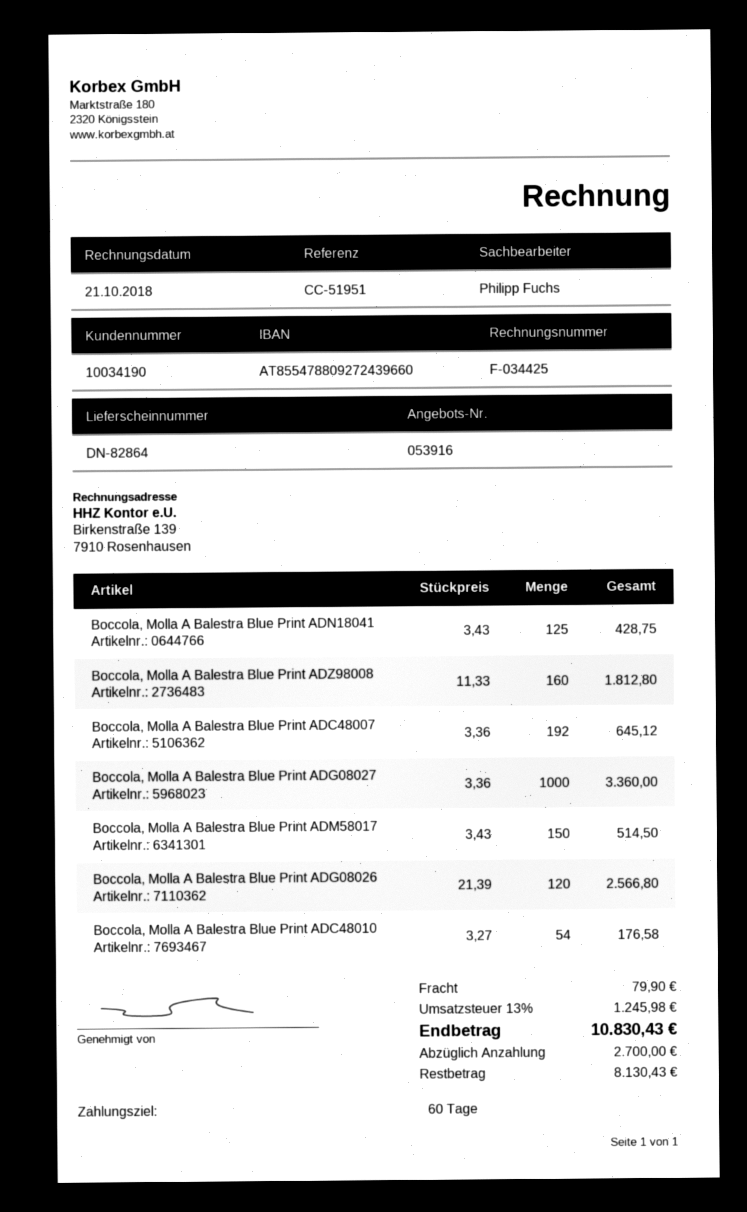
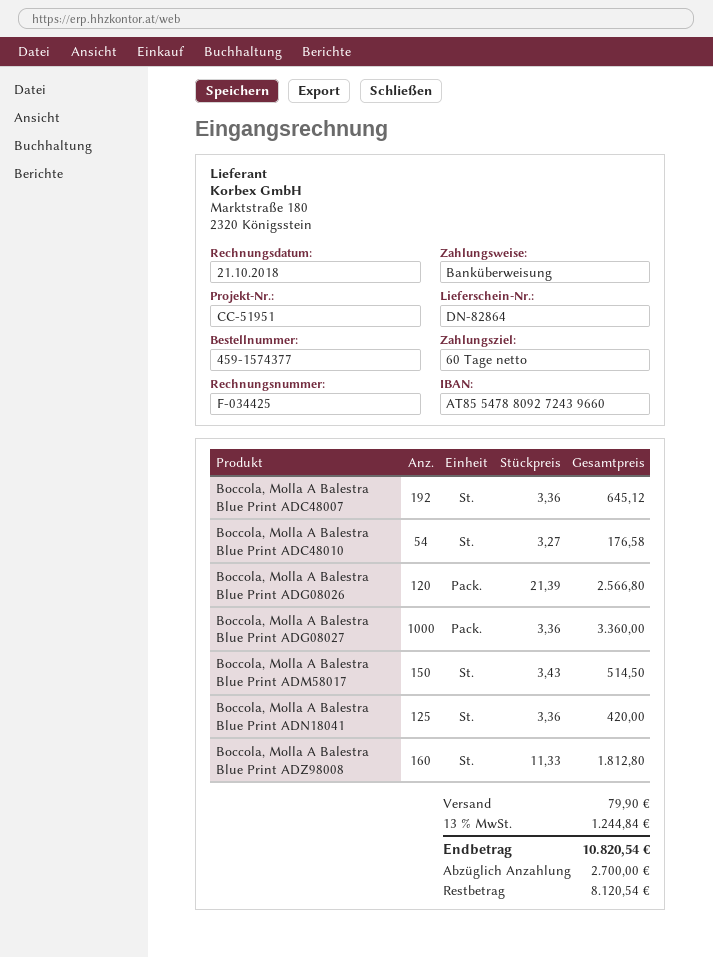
Boccola, Molla A Balestra Blue Print ADN18041: 125 x 3.43 = 428.75 -> 125 x 3.36 = 420.00
tax: 13% = 1245.98 -> 13% = 1244.84
total: 10830.43 -> 10820.54
balance: 8130.43 -> 8120.54

